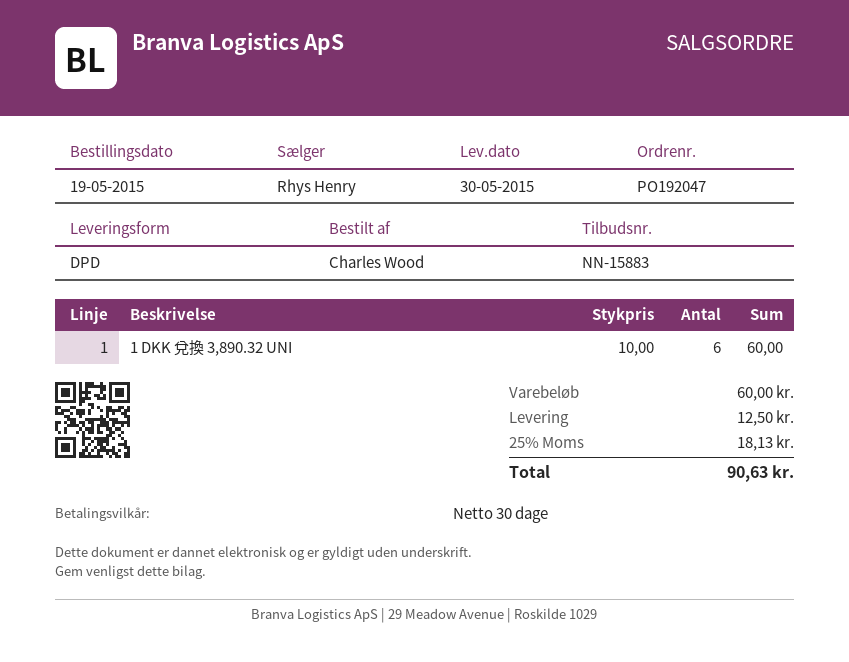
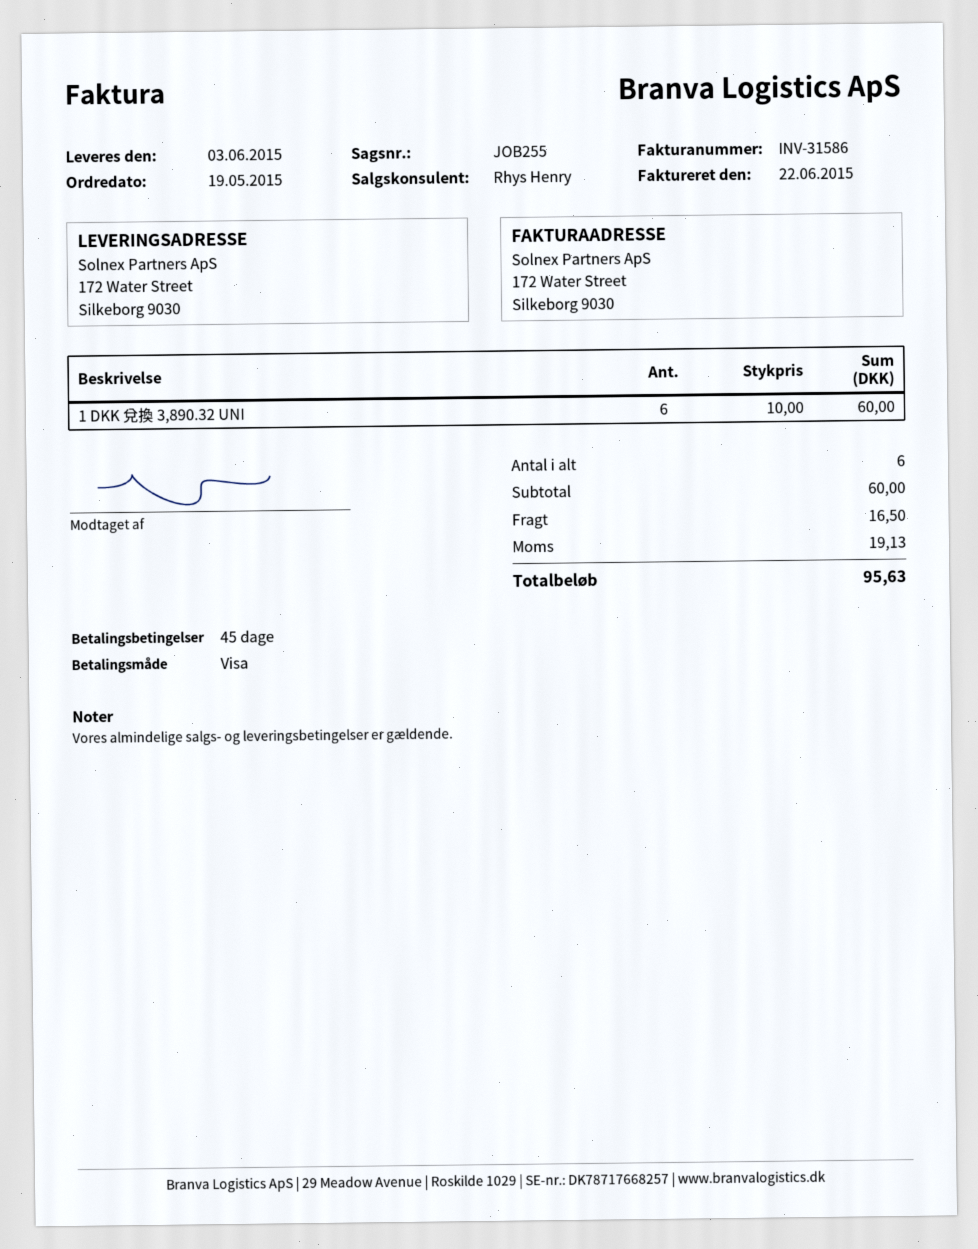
delivery date: 2015-05-30 -> 2015-06-03
payment terms: 30 days -> 45 days
shipping: 12.50 -> 16.50
tax: 18.13 -> 19.13
total: 90.63 -> 95.63

